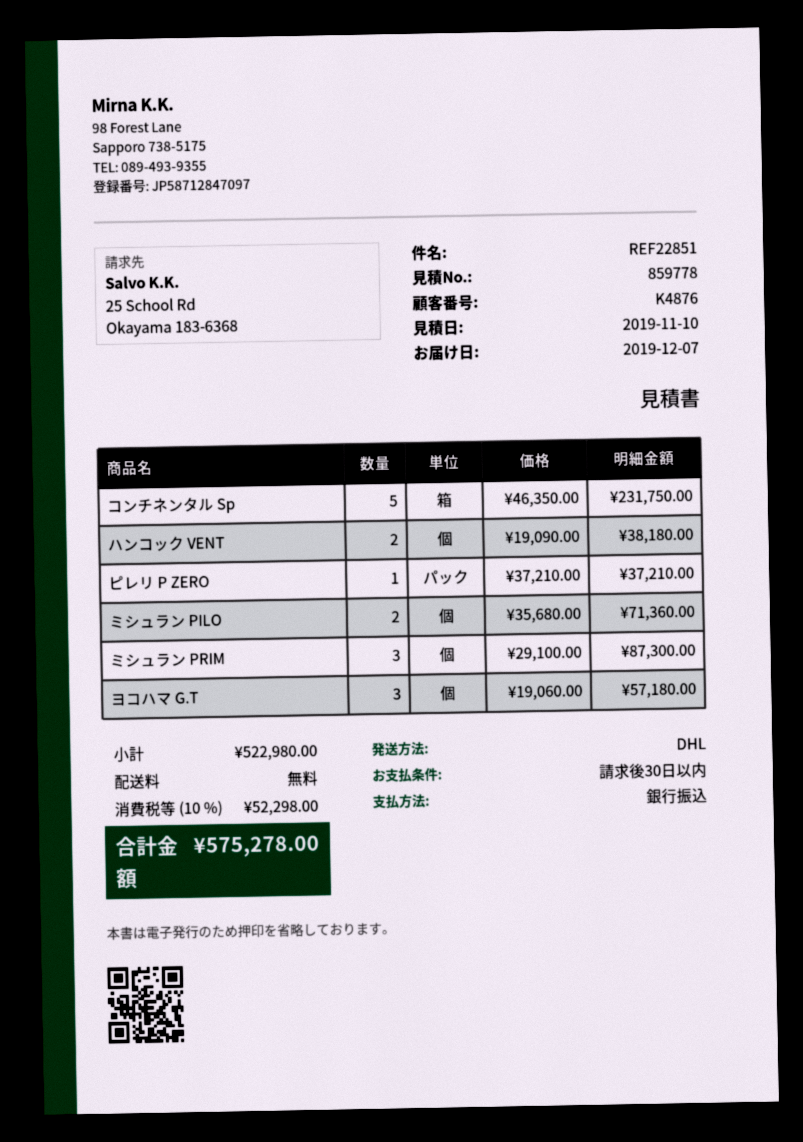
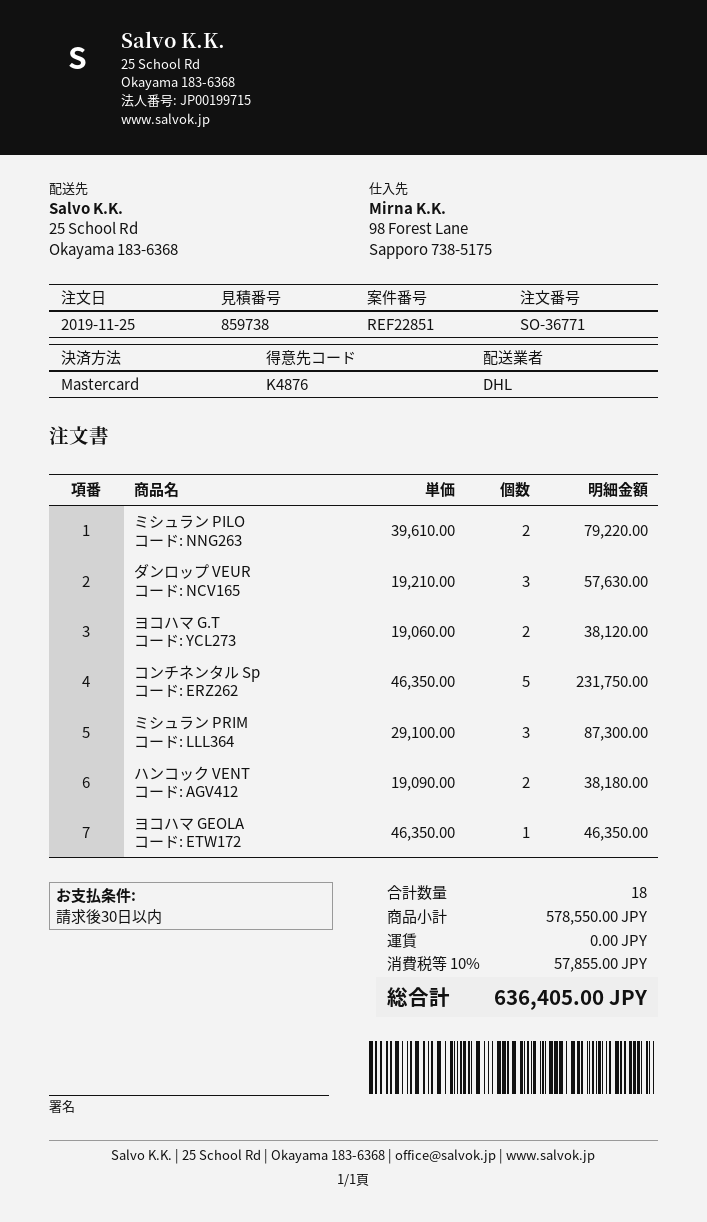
quote number: 859778 -> 859738
payment method: bank transfer -> Mastercard
ピレリ P ZERO: 1 x 37210.00 = 37210.00 -> none
ミシュラン PILO: 2 x 35680.00 = 71360.00 -> 2 x 39610.00 = 79220.00
ヨコハマ G.T: 3 x 19060.00 = 57180.00 -> 2 x 19060.00 = 38120.00
ダンロップ VEUR: none -> 3 x 19210.00 = 57630.00
ヨコハマ GEOLA: none -> 1 x 46350.00 = 46350.00
subtotal: 522980.00 -> 578550.00
tax: 10% = 52298.00 -> 10% = 57855.00
total: 575278.00 -> 636405.00

